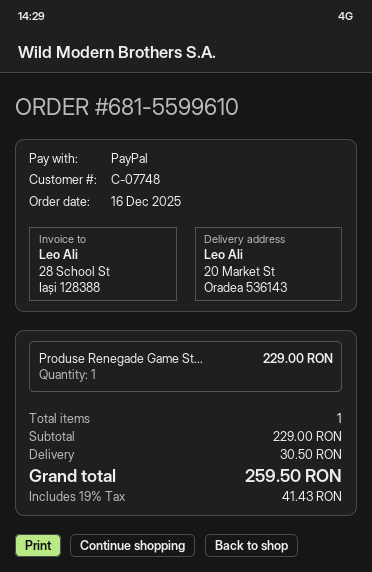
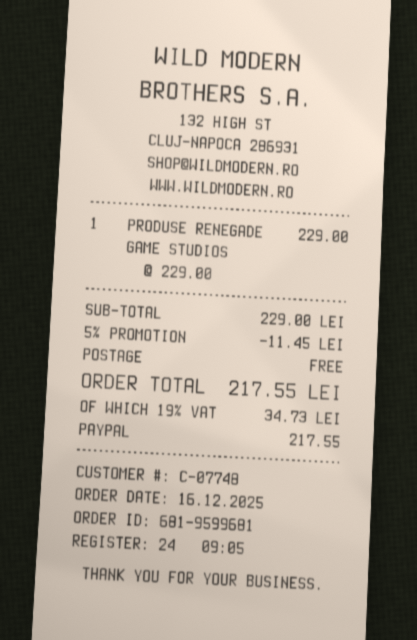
order number: 681-5599610 -> 681-9599681
discount: none -> 5% = 11.45
shipping: 30.50 -> 0.00
tax: 19% = 41.43 -> 19% = 34.73
total: 259.50 -> 217.55

